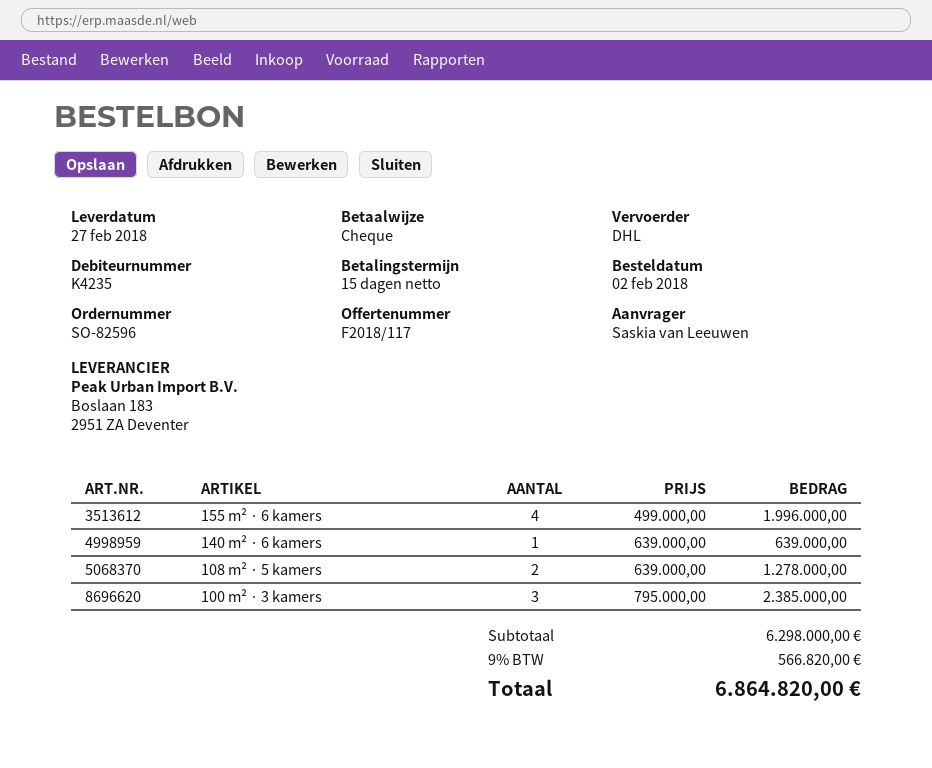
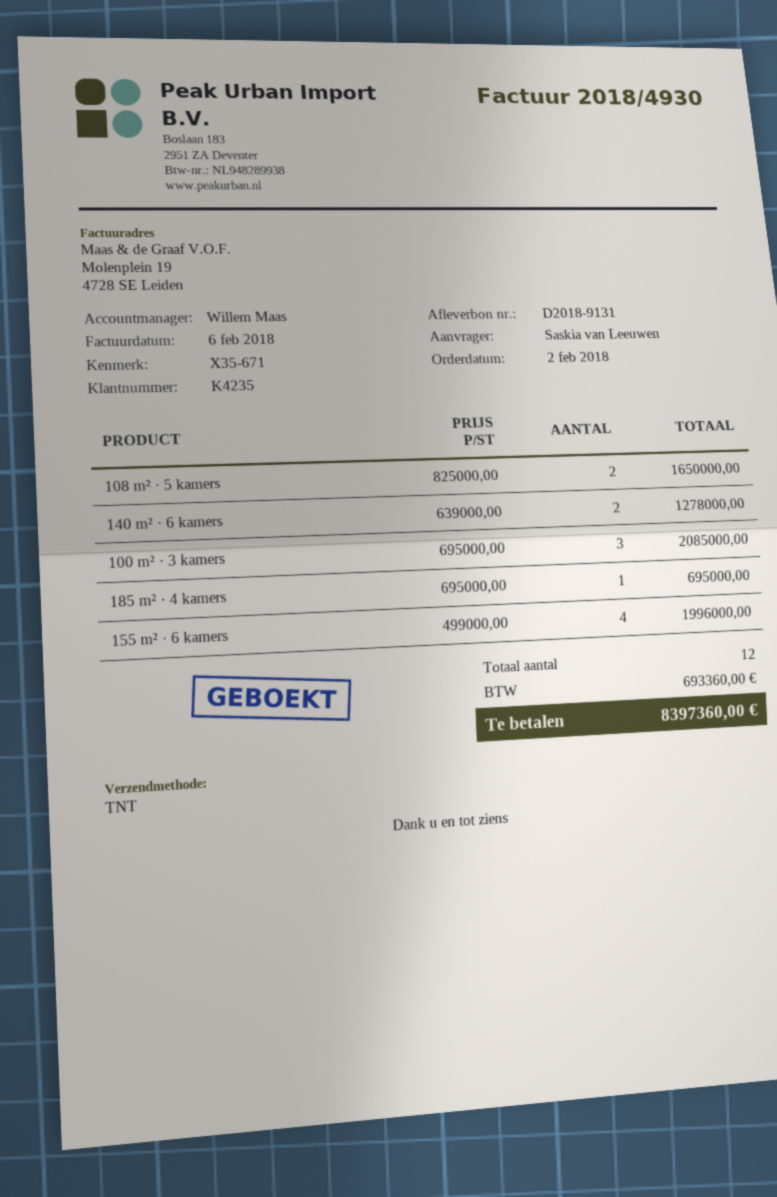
shipping method: DHL -> TNT
140 m² · 6 kamers: 1 x 639000.00 = 639000.00 -> 2 x 639000.00 = 1278000.00
108 m² · 5 kamers: 2 x 639000.00 = 1278000.00 -> 2 x 825000.00 = 1650000.00
100 m² · 3 kamers: 3 x 795000.00 = 2385000.00 -> 3 x 695000.00 = 2085000.00
185 m² · 4 kamers: none -> 1 x 695000.00 = 695000.00
tax: 566820.00 -> 693360.00
total: 6864820.00 -> 8397360.00

